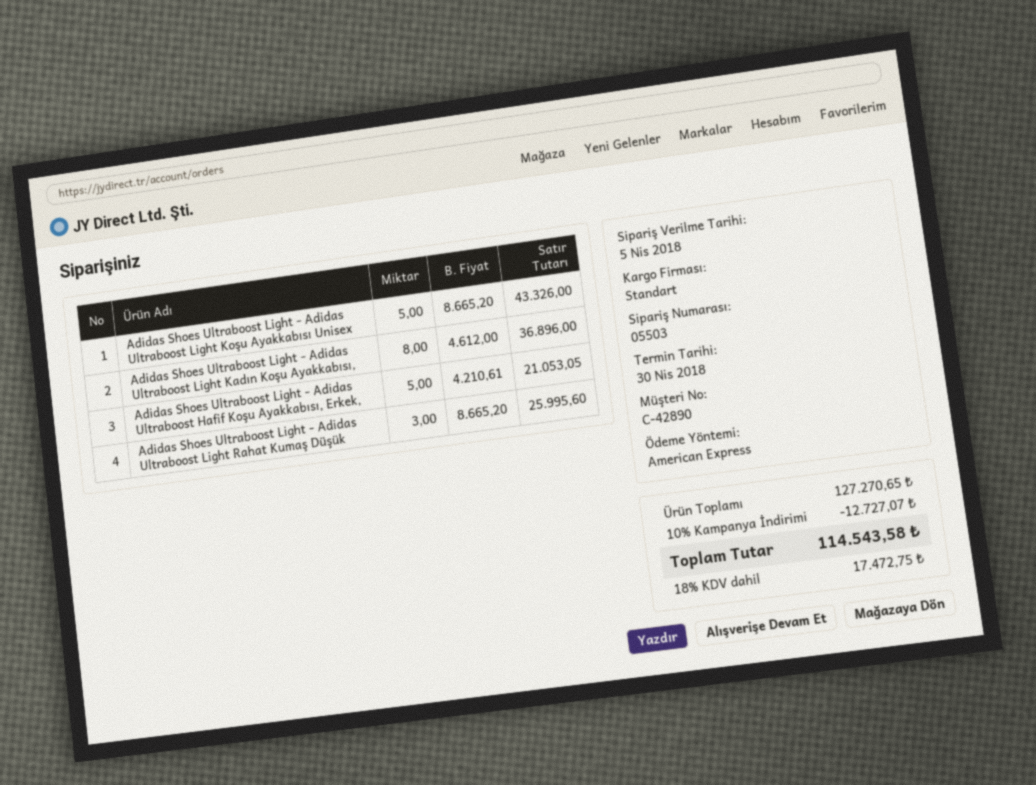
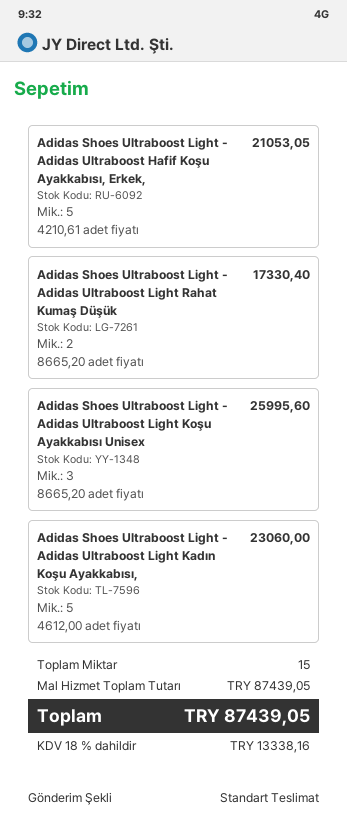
Adidas Shoes Ultraboost Light - Adidas Ultraboost Light Koşu Ayakkabısı Unisex: 5 x 8665.20 = 43326.00 -> 3 x 8665.20 = 25995.60
Adidas Shoes Ultraboost Light - Adidas Ultraboost Light Kadın Koşu Ayakkabısı,: 8 x 4612.00 = 36896.00 -> 5 x 4612.00 = 23060.00
Adidas Shoes Ultraboost Light - Adidas Ultraboost Light Rahat Kumaş Düşük: 3 x 8665.20 = 25995.60 -> 2 x 8665.20 = 17330.40
subtotal: 127270.65 -> 87439.05
discount: 10% = 12727.07 -> none
tax: 18% = 17472.75 -> 18% = 13338.16
total: 114543.58 -> 87439.05

